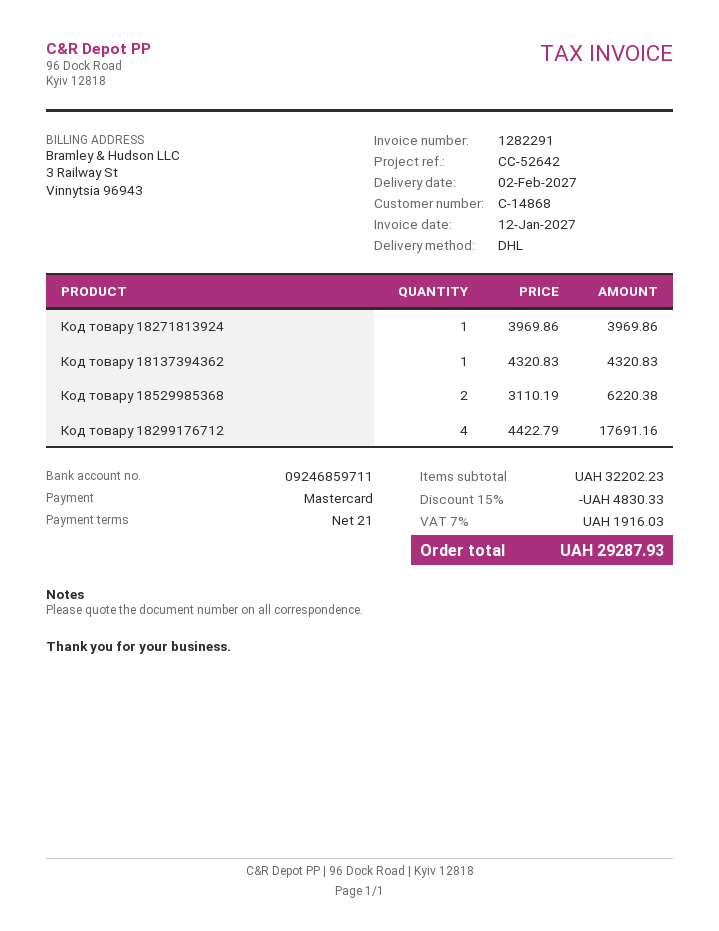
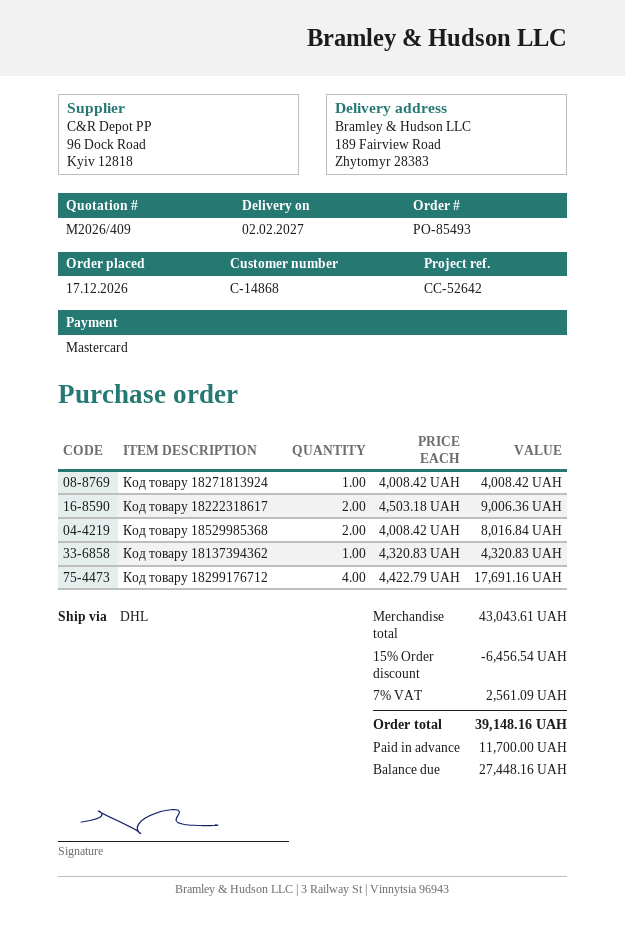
Код товару 18271813924: 1 x 3969.86 = 3969.86 -> 1 x 4008.42 = 4008.42
Код товару 18529985368: 2 x 3110.19 = 6220.38 -> 2 x 4008.42 = 8016.84
Код товару 18222318617: none -> 2 x 4503.18 = 9006.36
subtotal: 32202.23 -> 43043.61
discount: 15% = 4830.33 -> 15% = 6456.54
tax: 7% = 1916.03 -> 7% = 2561.09
total: 29287.93 -> 39148.16

